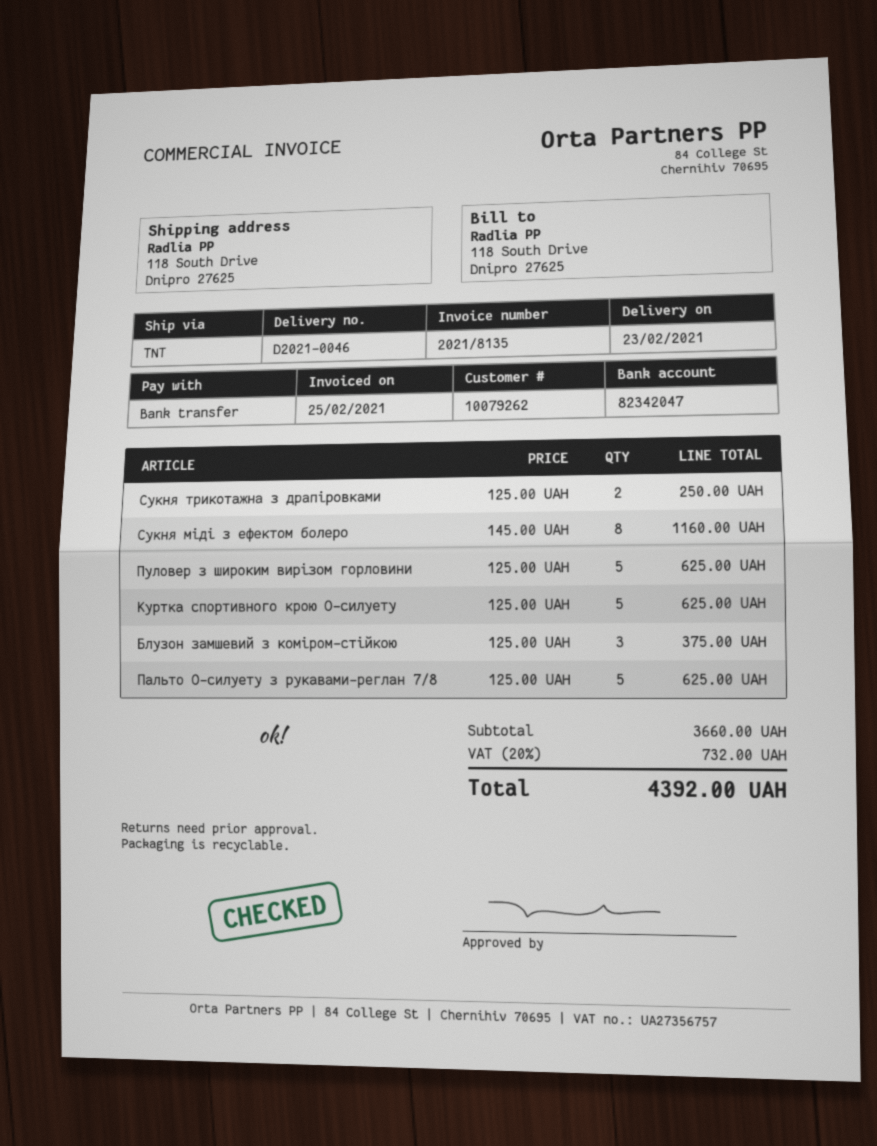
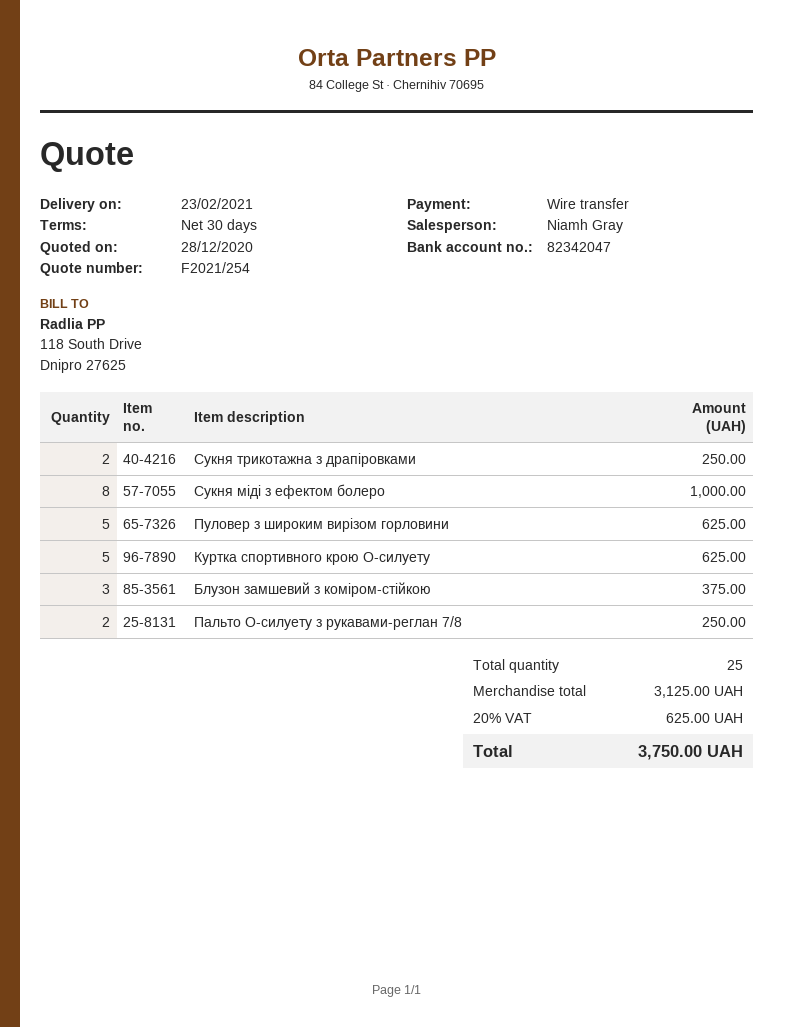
Сукня міді з ефектом болеро: 8 for 1160.00 -> 8 for 1000.00
Пальто О-силуету з рукавами-реглан 7/8: 5 for 625.00 -> 2 for 250.00
subtotal: 3660.00 -> 3125.00
tax: 20% = 732.00 -> 20% = 625.00
total: 4392.00 -> 3750.00

